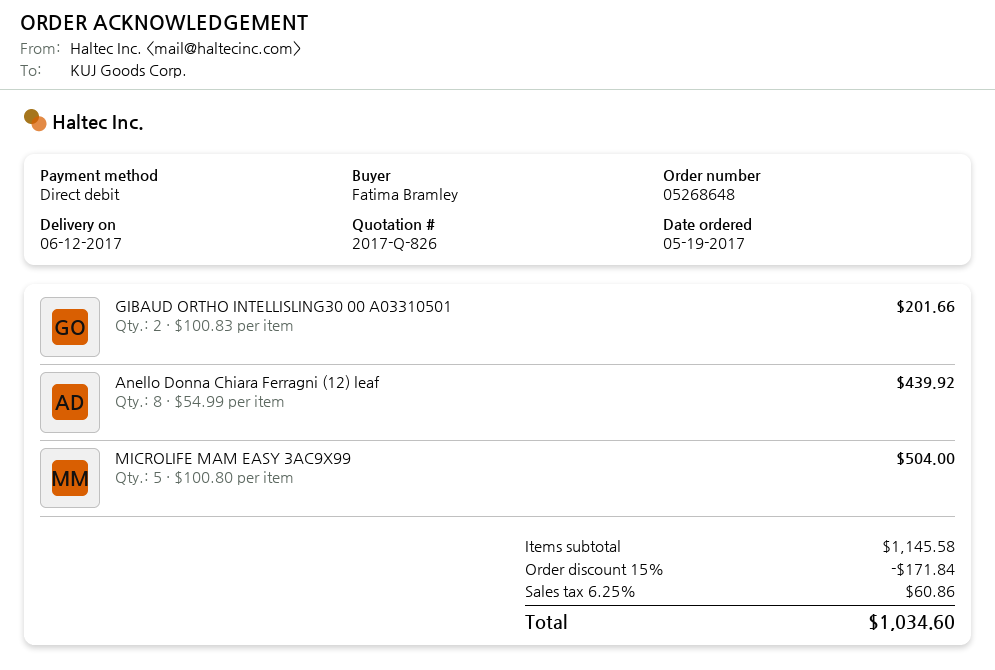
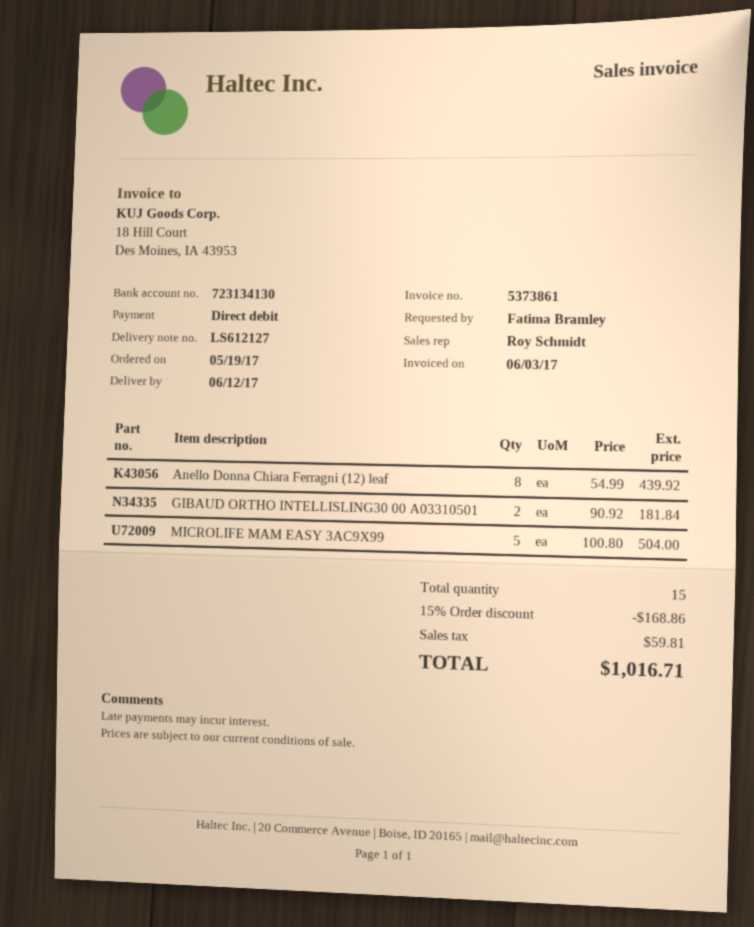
GIBAUD ORTHO INTELLISLING30 00 A03310501: 2 x 100.83 = 201.66 -> 2 x 90.92 = 181.84
discount: 15% = 171.84 -> 15% = 168.86
tax: 60.86 -> 59.81
total: 1034.60 -> 1016.71

